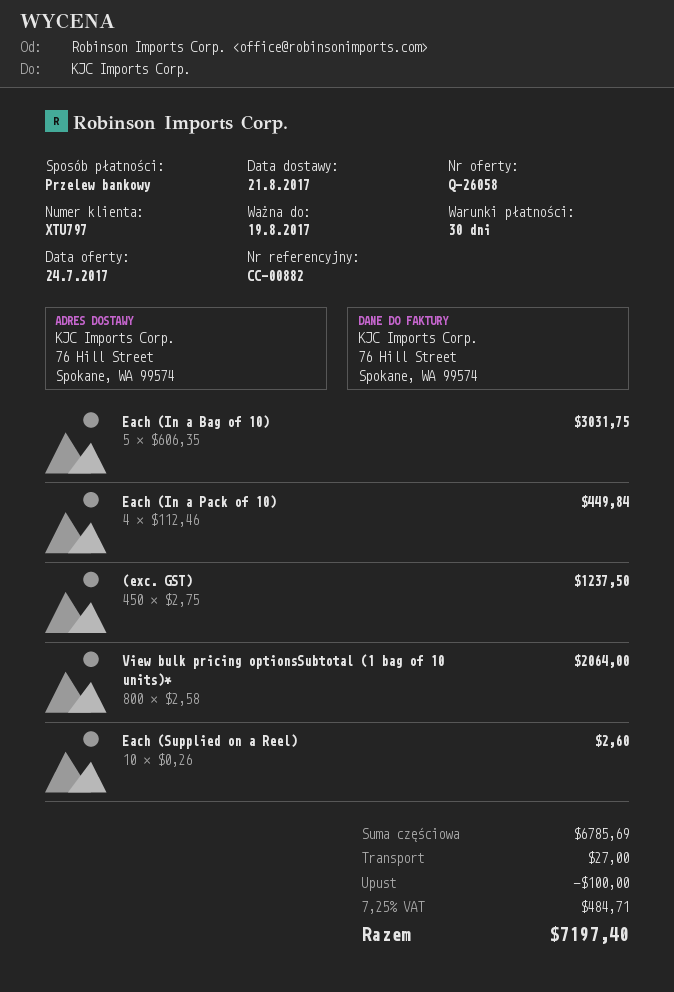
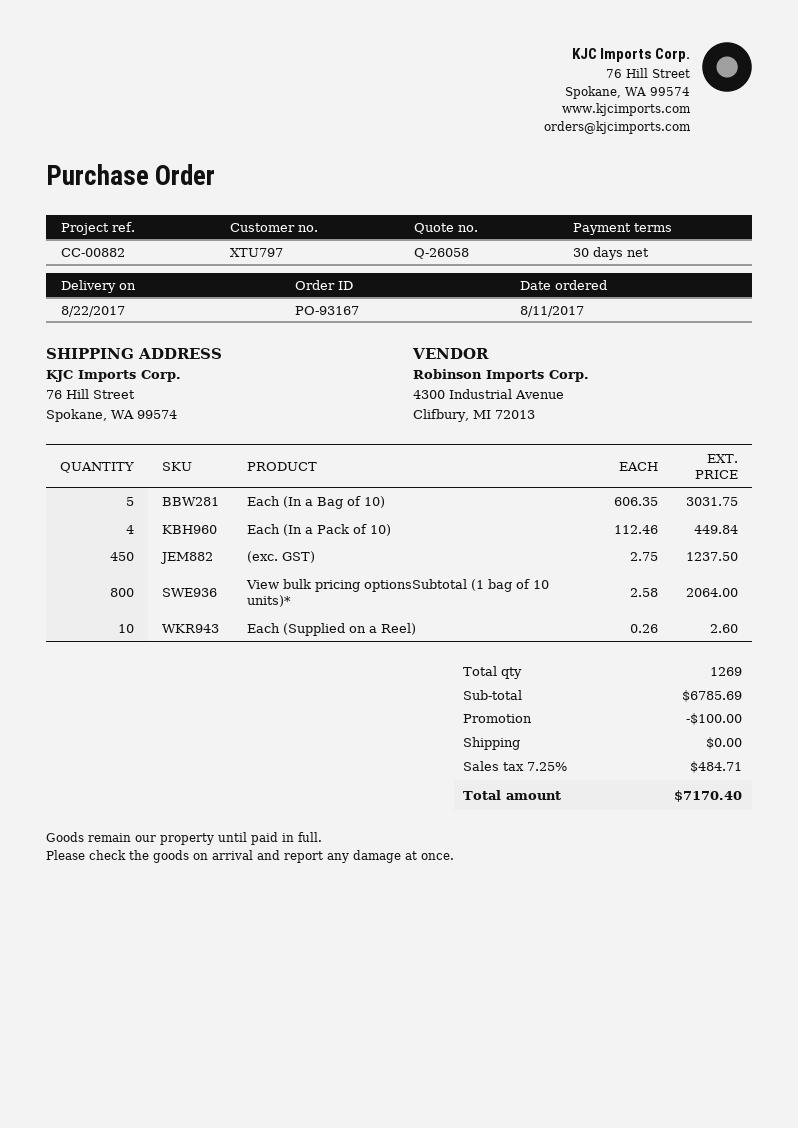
delivery date: 2017-08-21 -> 2017-08-22
shipping: 27.00 -> 0.00
total: 7197.40 -> 7170.40

